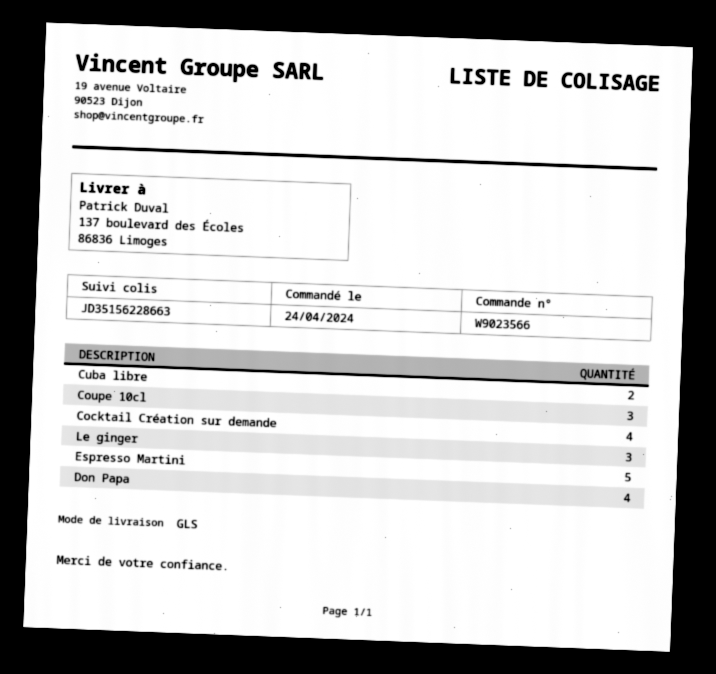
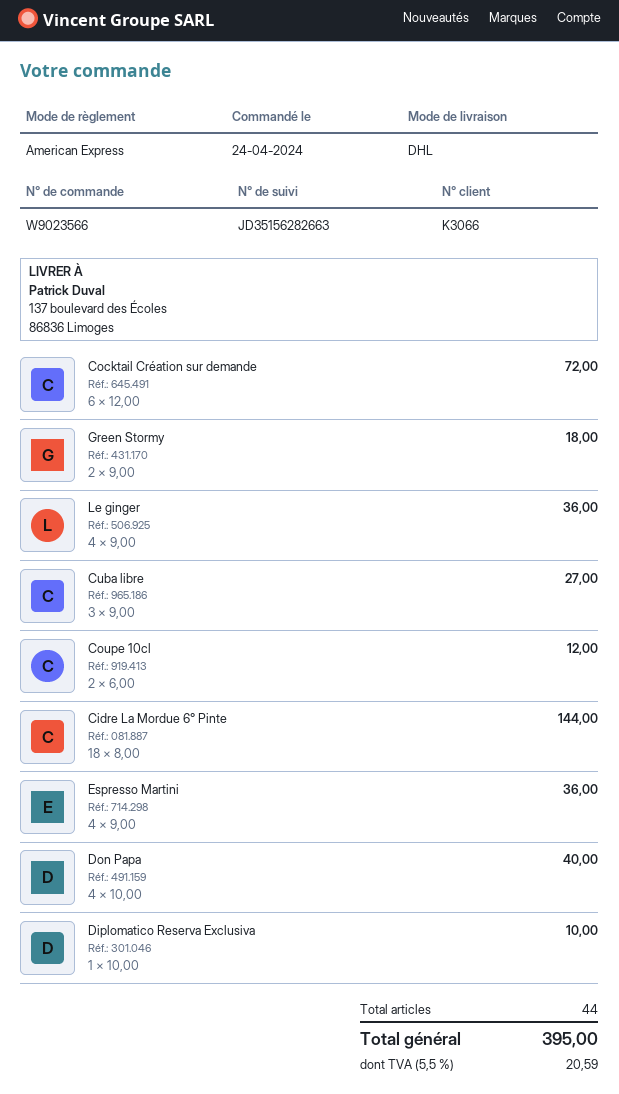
shipping method: GLS -> DHL
tracking number: JD35156228663 -> JD35156282663
Cuba libre: 2 -> 3
Coupe 10cl: 3 -> 2
Cocktail Création sur demande: 4 -> 6
Le ginger: 3 -> 4
Espresso Martini: 5 -> 4
Green Stormy: none -> 2
Cidre La Mordue 6° Pinte: none -> 18
Diplomatico Reserva Exclusiva: none -> 1

